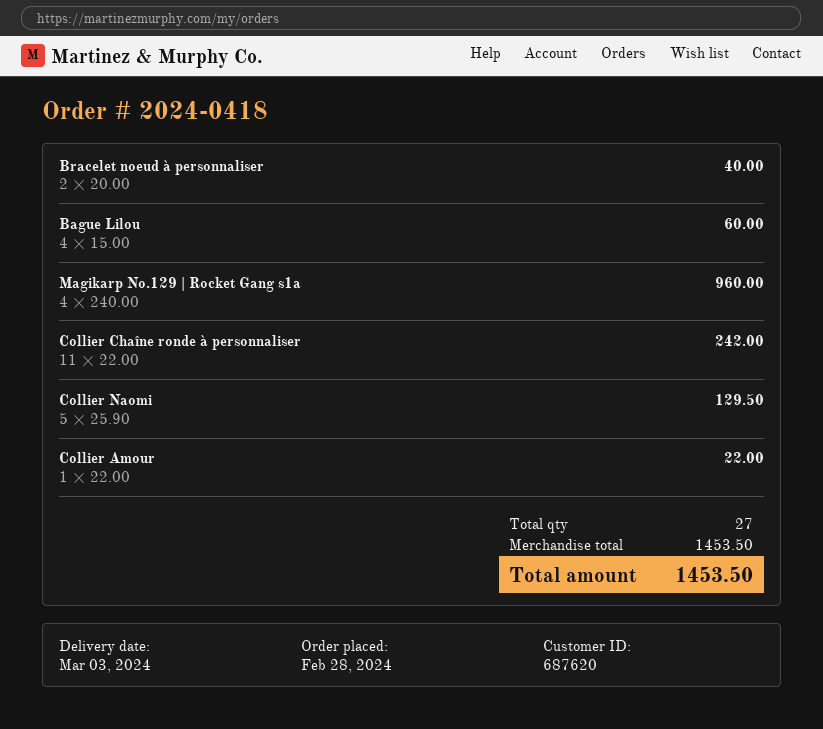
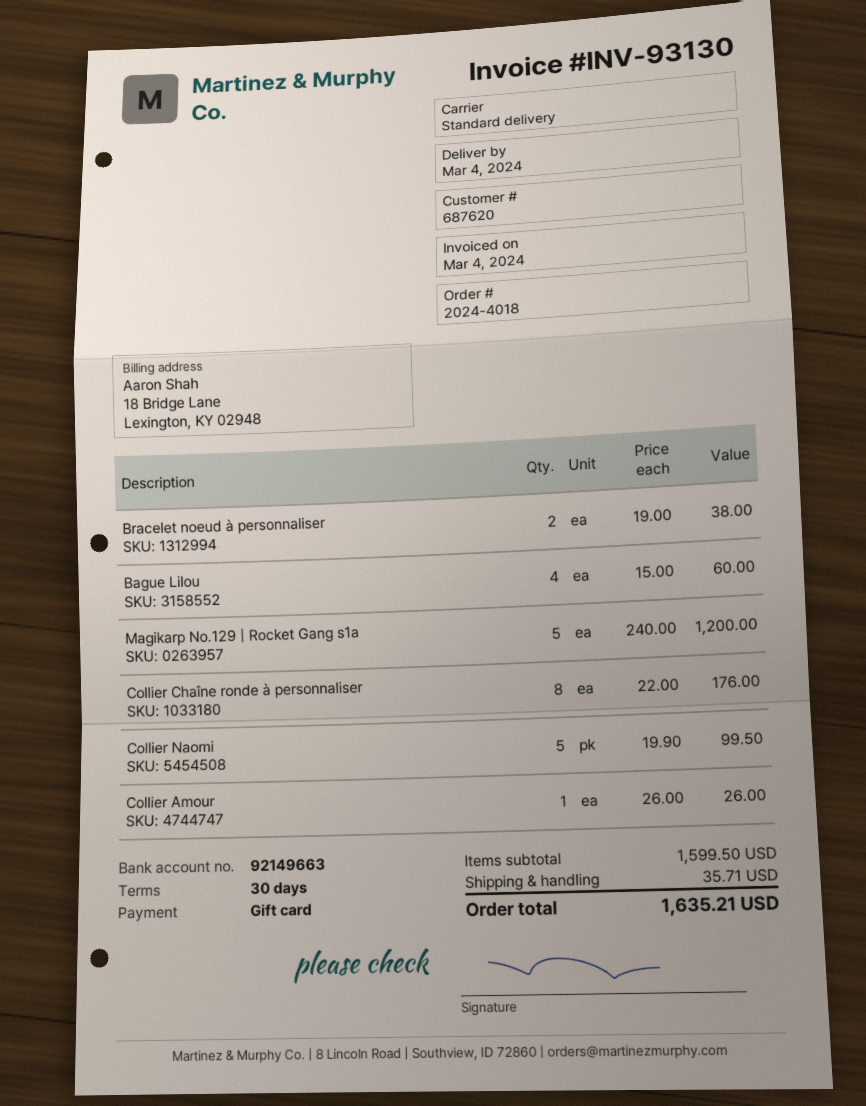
order number: 2024-0418 -> 2024-4018
delivery date: 2024-03-03 -> 2024-03-04
Bracelet noeud à personnaliser: 2 x 20.00 = 40.00 -> 2 x 19.00 = 38.00
Magikarp No.129 | Rocket Gang s1a: 4 x 240.00 = 960.00 -> 5 x 240.00 = 1200.00
Collier Chaîne ronde à personnaliser: 11 x 22.00 = 242.00 -> 8 x 22.00 = 176.00
Collier Naomi: 5 x 25.90 = 129.50 -> 5 x 19.90 = 99.50
Collier Amour: 1 x 22.00 = 22.00 -> 1 x 26.00 = 26.00
subtotal: 1453.50 -> 1599.50
shipping: none -> 35.71
total: 1453.50 -> 1635.21

